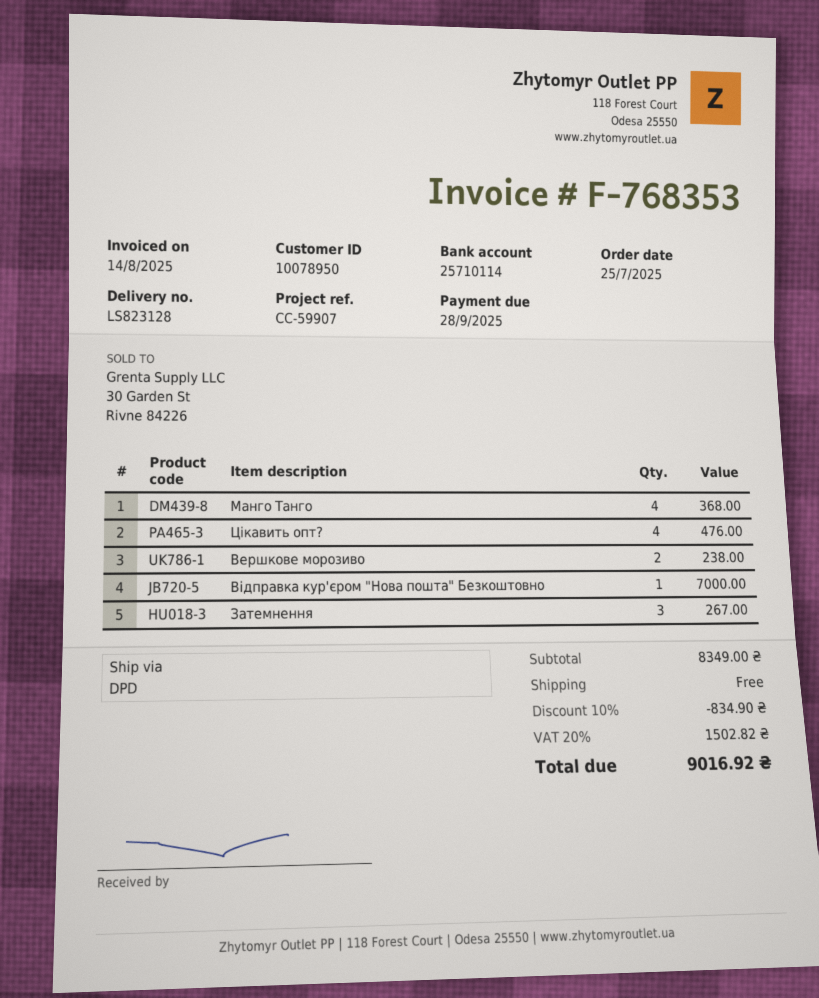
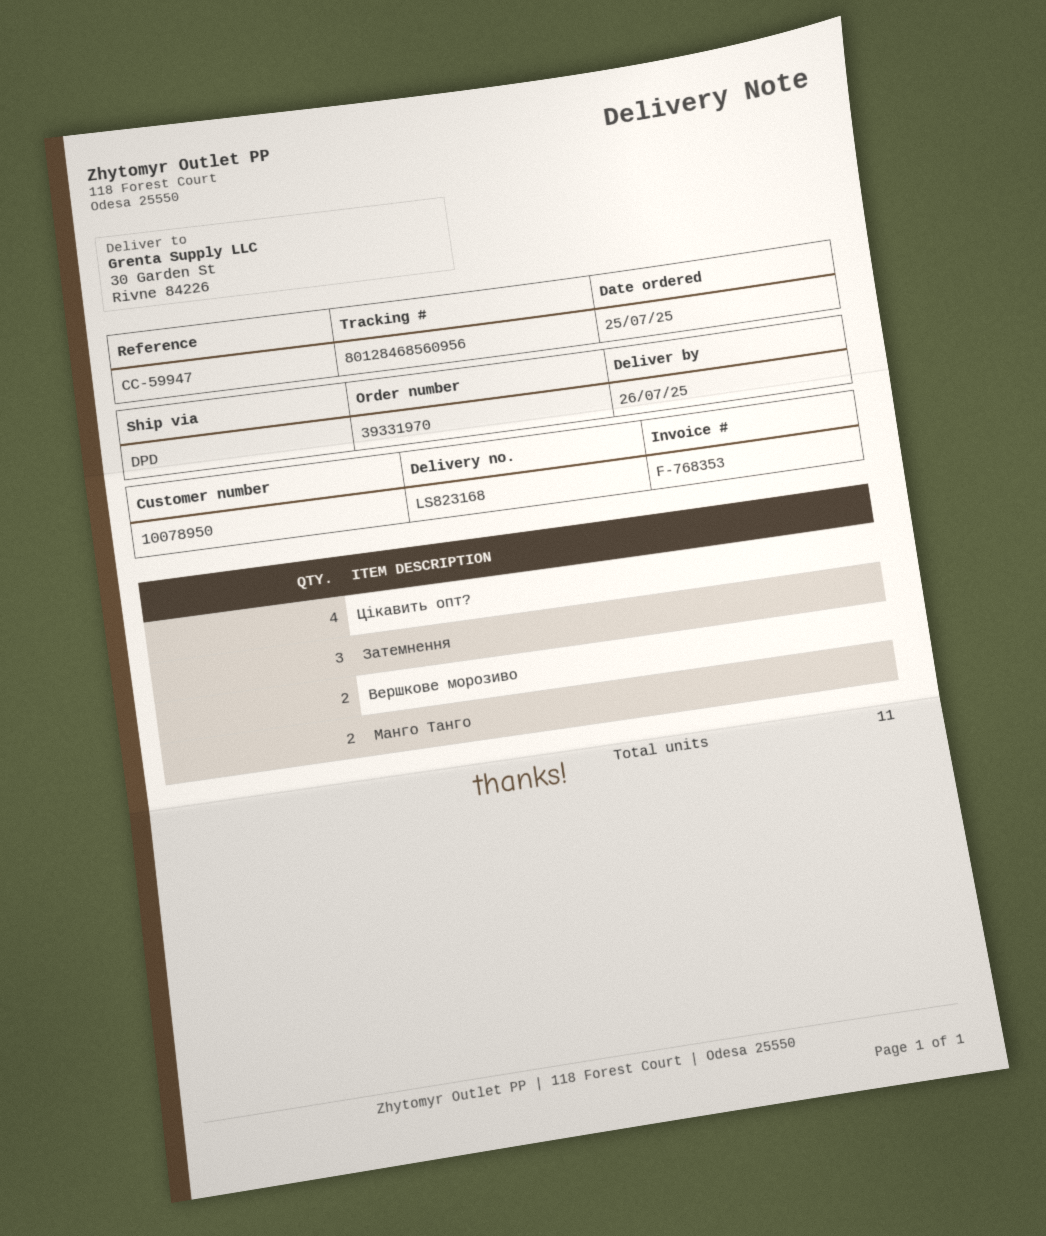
delivery note number: LS823128 -> LS823168
reference: CC-59907 -> CC-59947
Манго Танго: 4 -> 2
Відправка кур'єром "Нова пошта" Безкоштовно: 1 -> none

